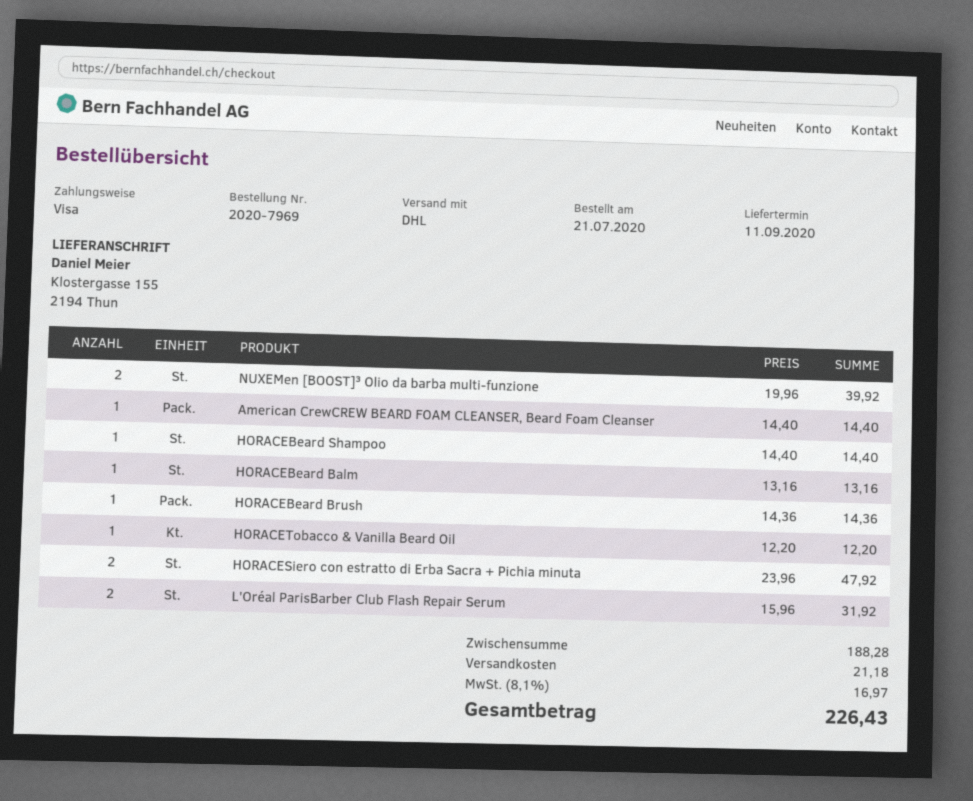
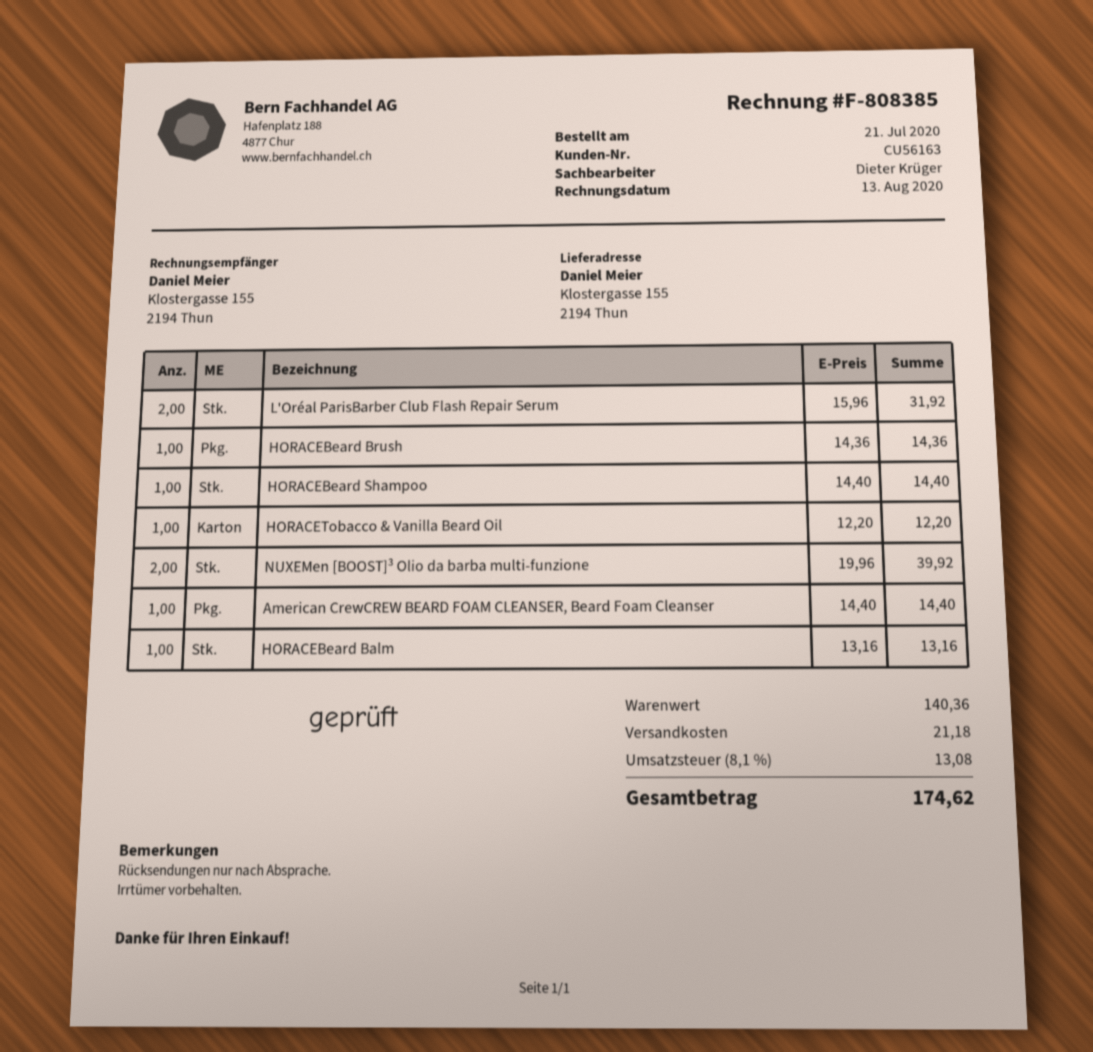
HORACESiero con estratto di Erba Sacra + Pichia minuta: 2 x 23.96 = 47.92 -> none
subtotal: 188.28 -> 140.36
tax: 8.1% = 16.97 -> 8.1% = 13.08
total: 226.43 -> 174.62

